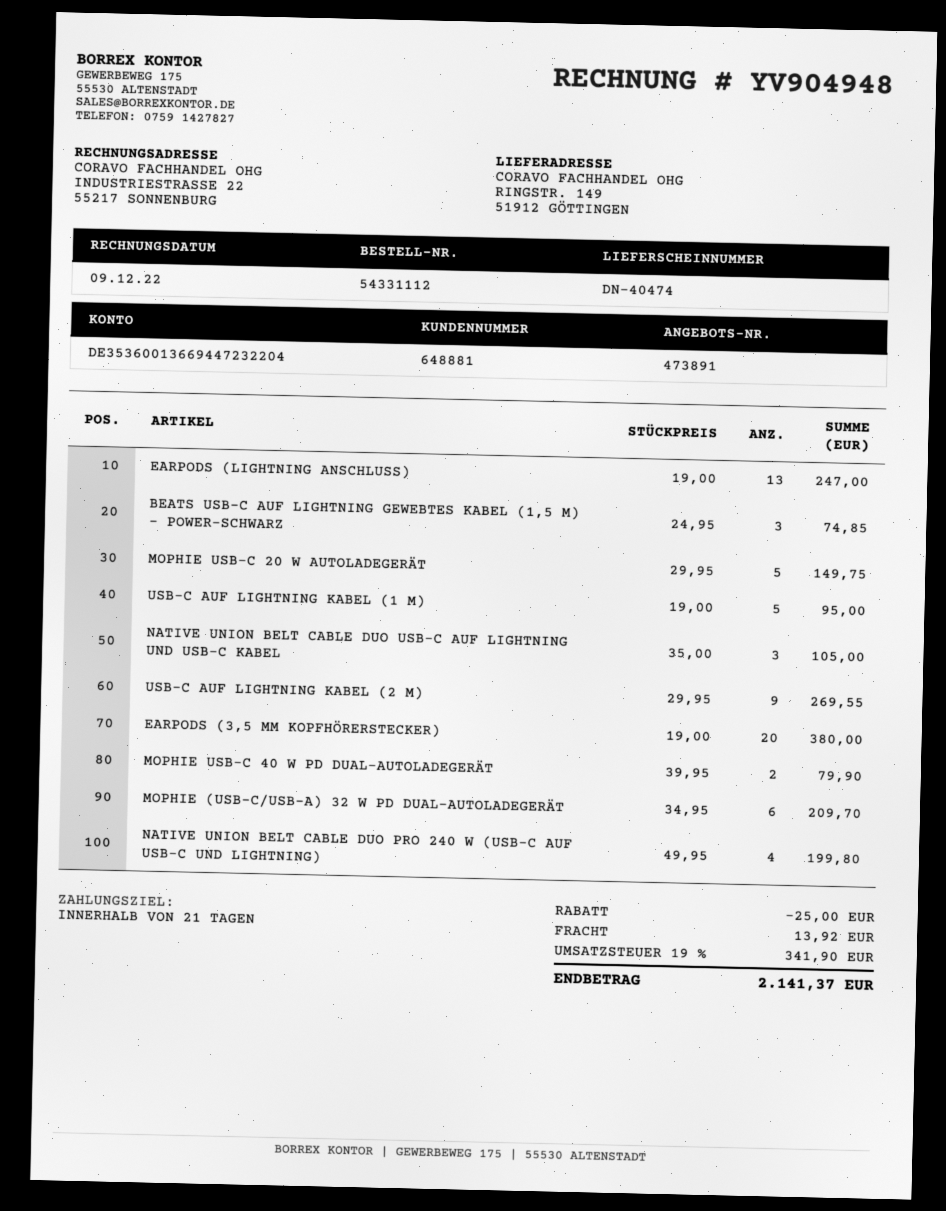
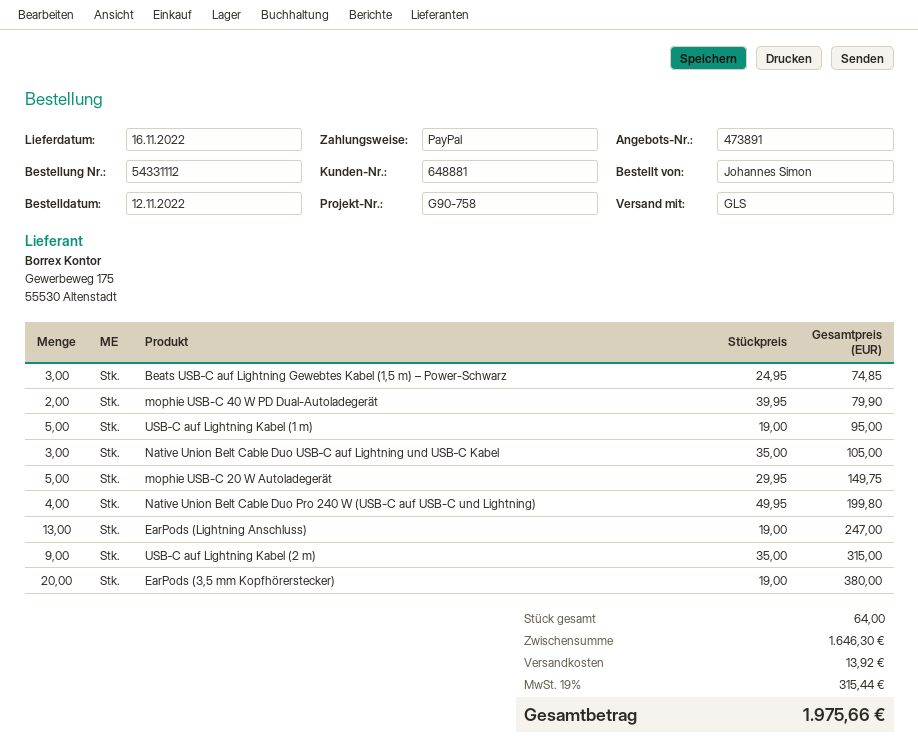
USB‑C AUF LIGHTNING KABEL (2 M): 9 x 29.95 = 269.55 -> 9 x 35.00 = 315.00
MOPHIE (USB-C/USB-A) 32 W PD DUAL-AUTOLADEGERÄT: 6 x 34.95 = 209.70 -> none
discount: 25.00 -> none
tax: 19% = 341.90 -> 19% = 315.44
total: 2141.37 -> 1975.66

